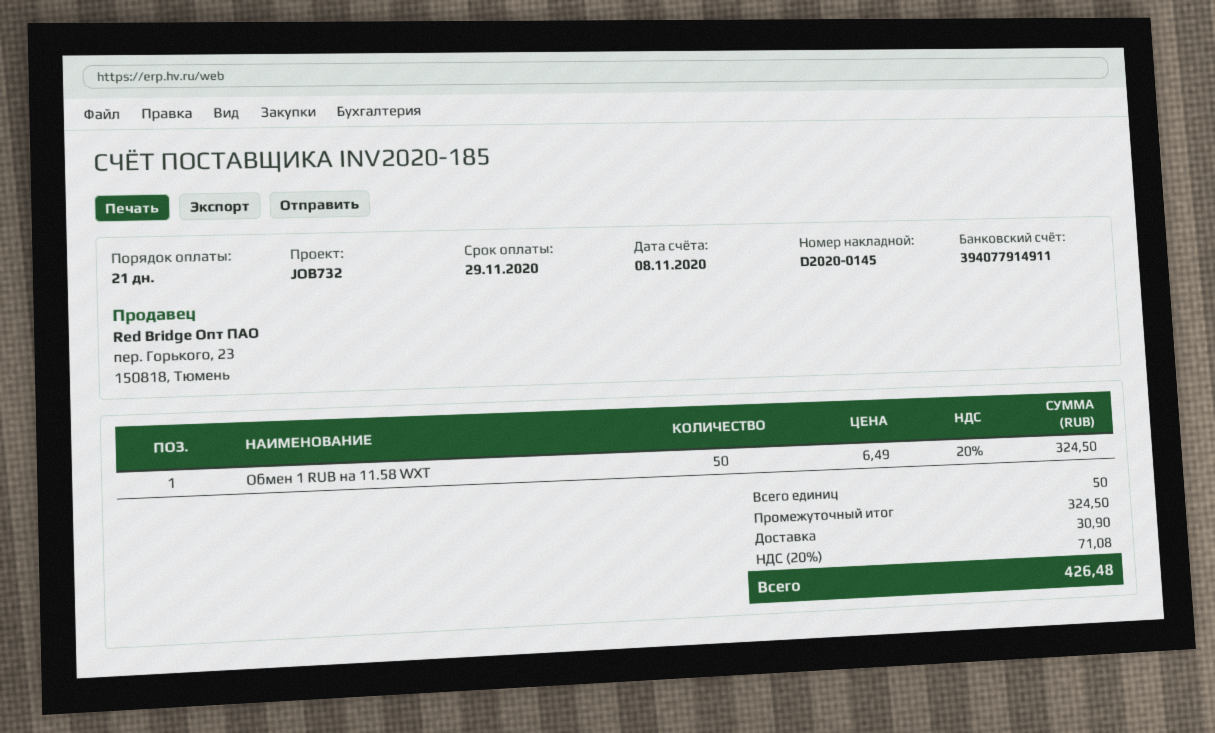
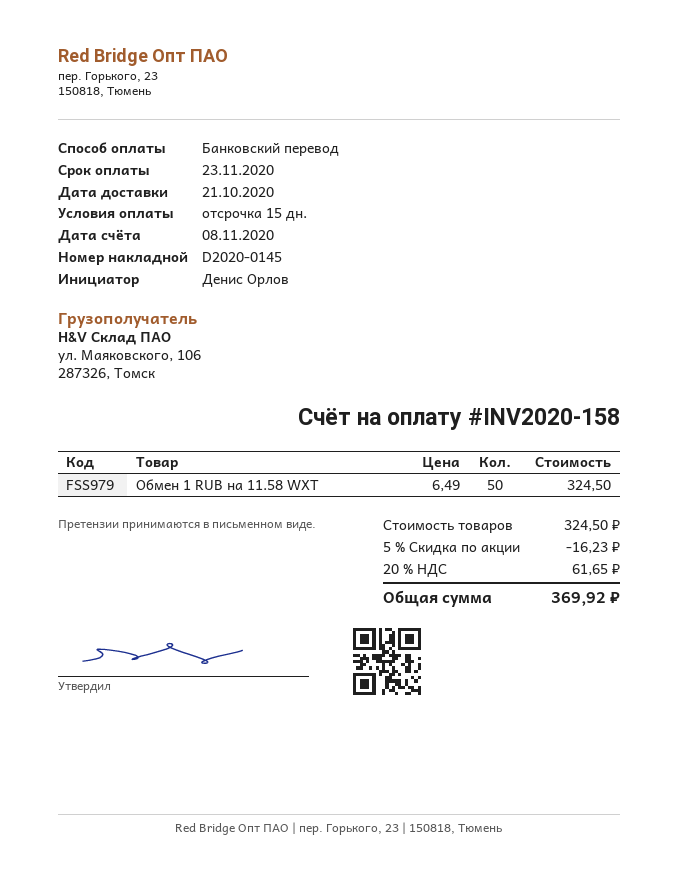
invoice number: INV2020-185 -> INV2020-158
payment terms: 21 days -> 15 days
due date: 2020-11-29 -> 2020-11-23
discount: none -> 5% = 16.23
shipping: 30.90 -> none
tax: 20% = 71.08 -> 20% = 61.65
total: 426.48 -> 369.92

